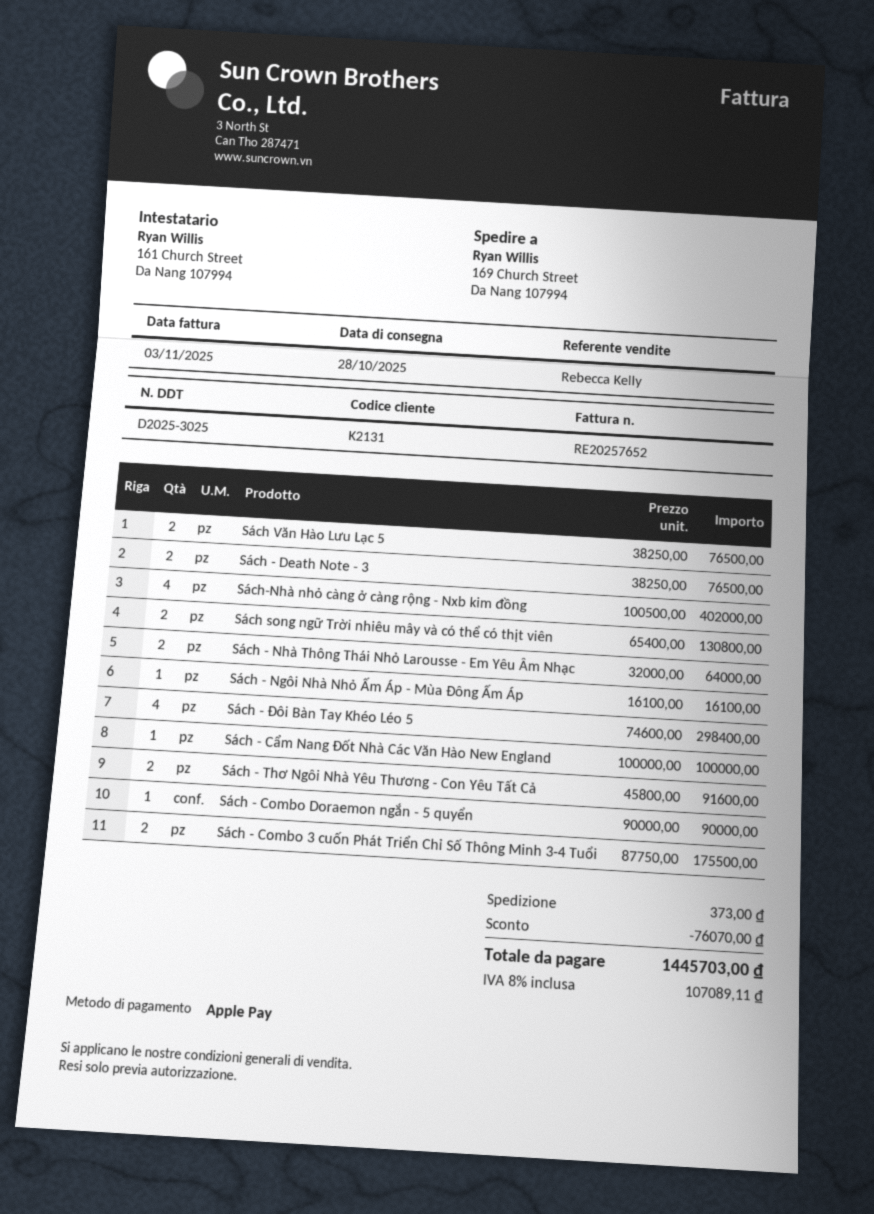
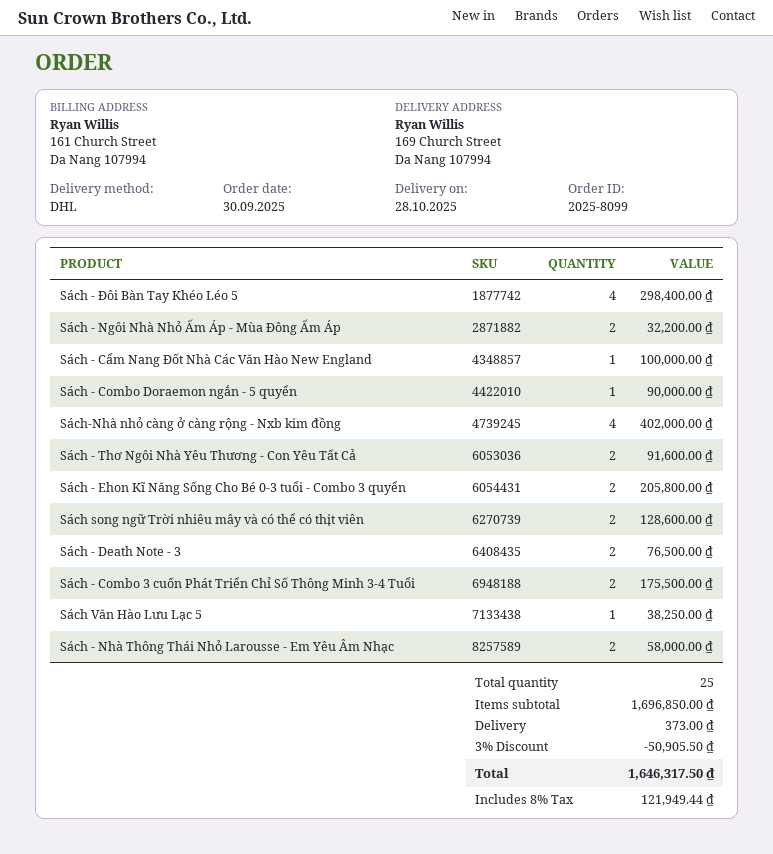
Sách Văn Hào Lưu Lạc 5: 2 for 76500.00 -> 1 for 38250.00
Sách song ngữ Trời nhiêu mây và có thể có thịt viên: 2 for 130800.00 -> 2 for 128600.00
Sách - Nhà Thông Thái Nhỏ Larousse - Em Yêu Âm Nhạc: 2 for 64000.00 -> 2 for 58000.00
Sách - Ngôi Nhà Nhỏ Ấm Áp - Mùa Đông Ấm Áp: 1 for 16100.00 -> 2 for 32200.00
Sách - Ehon Kĩ Năng Sống Cho Bé 0-3 tuổi - Combo 3 quyển: none -> 2 for 205800.00
discount: 76070.00 -> 50905.50
tax: 8% = 107089.11 -> 8% = 121949.44
total: 1445703.00 -> 1646317.50

